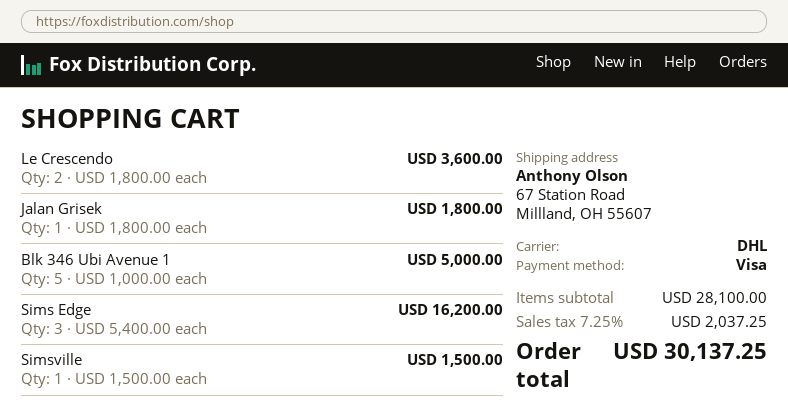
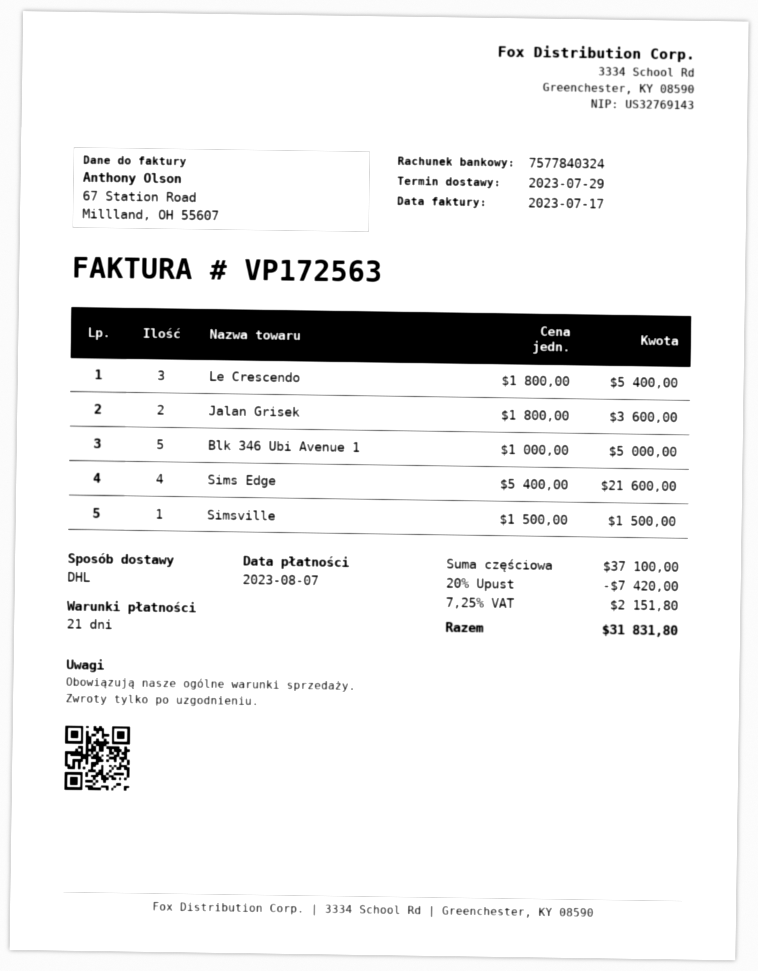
Le Crescendo: 2 x 1800.00 = 3600.00 -> 3 x 1800.00 = 5400.00
Jalan Grisek: 1 x 1800.00 = 1800.00 -> 2 x 1800.00 = 3600.00
Sims Edge: 3 x 5400.00 = 16200.00 -> 4 x 5400.00 = 21600.00
subtotal: 28100.00 -> 37100.00
discount: none -> 20% = 7420.00
tax: 7.25% = 2037.25 -> 7.25% = 2151.80
total: 30137.25 -> 31831.80

